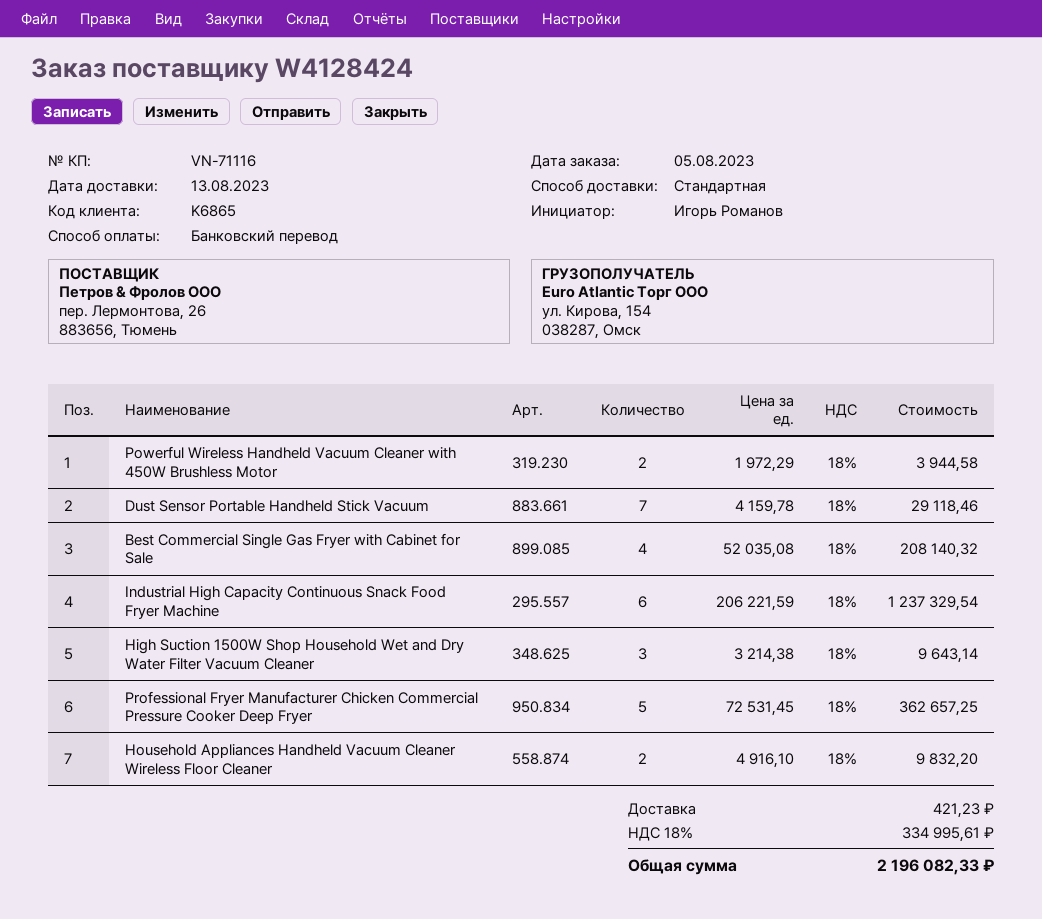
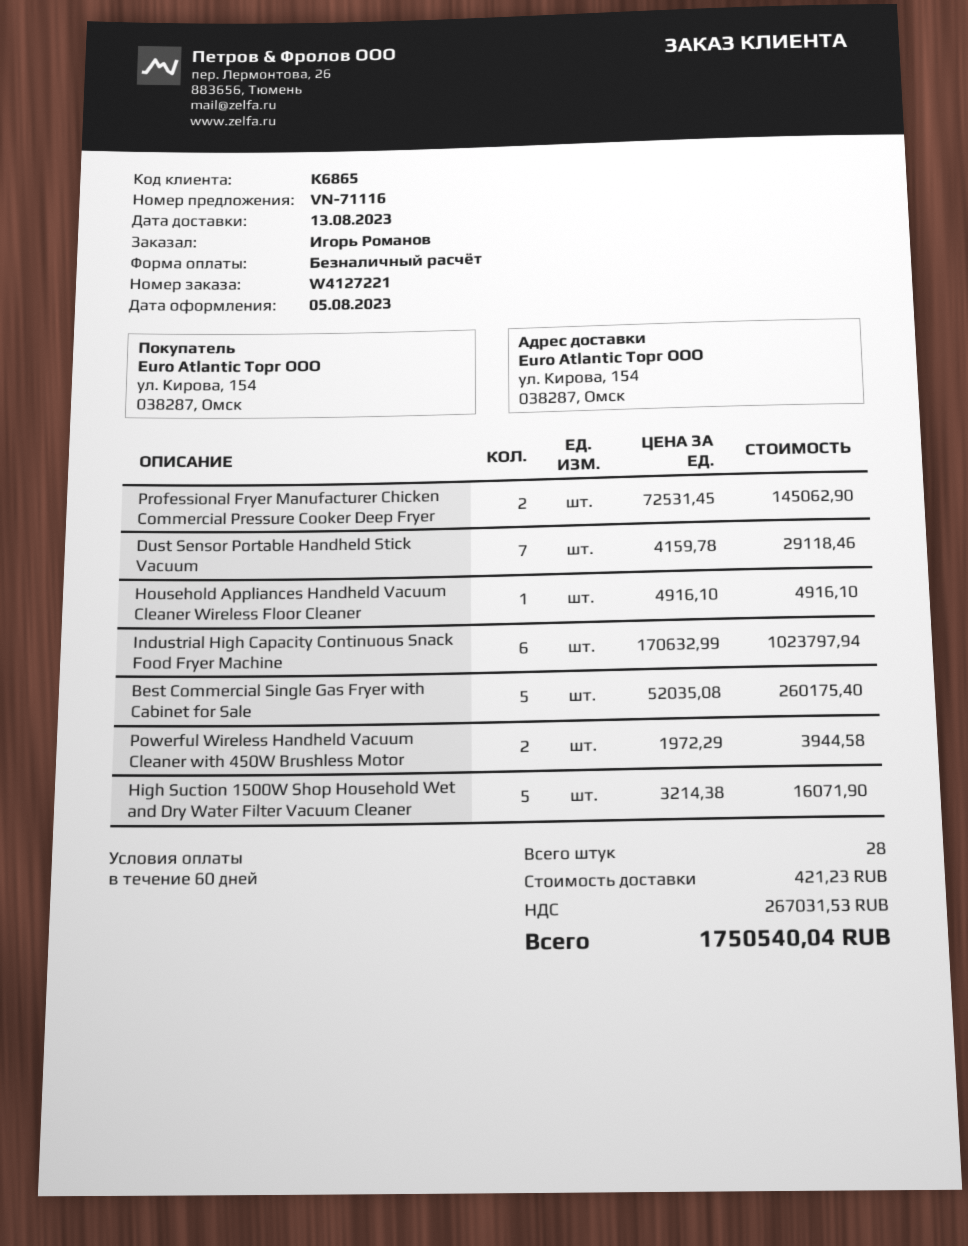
order number: W4128424 -> W4127221
Best Commercial Single Gas Fryer with Cabinet for Sale: 4 x 52035.08 = 208140.32 -> 5 x 52035.08 = 260175.40
Industrial High Capacity Continuous Snack Food Fryer Machine: 6 x 206221.59 = 1237329.54 -> 6 x 170632.99 = 1023797.94
High Suction 1500W Shop Household Wet and Dry Water Filter Vacuum Cleaner: 3 x 3214.38 = 9643.14 -> 5 x 3214.38 = 16071.90
Professional Fryer Manufacturer Chicken Commercial Pressure Cooker Deep Fryer: 5 x 72531.45 = 362657.25 -> 2 x 72531.45 = 145062.90
Household Appliances Handheld Vacuum Cleaner Wireless Floor Cleaner: 2 x 4916.10 = 9832.20 -> 1 x 4916.10 = 4916.10
tax: 334995.61 -> 267031.53
total: 2196082.33 -> 1750540.04

